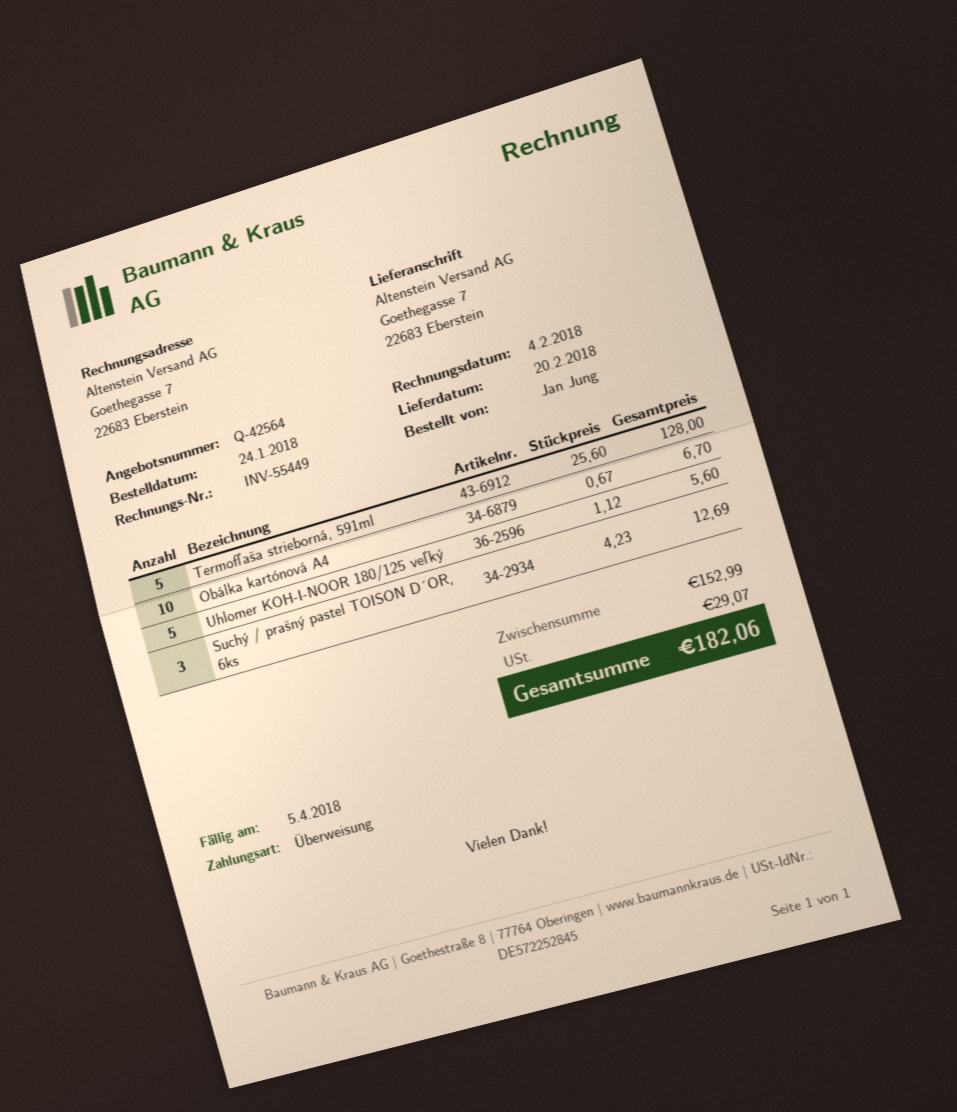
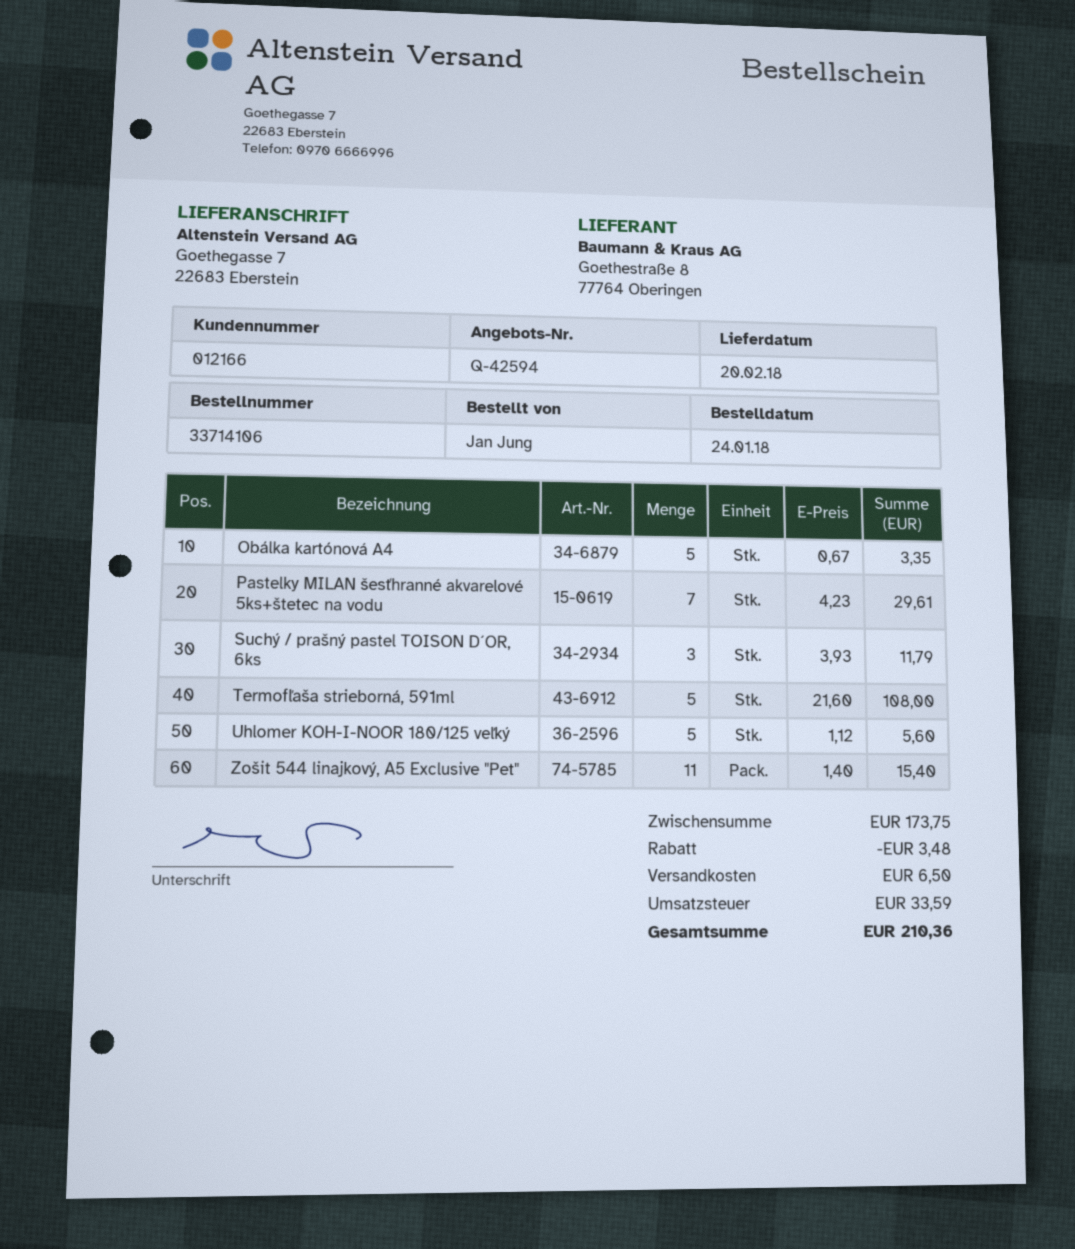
quote number: Q-42564 -> Q-42594
Termofľaša strieborná, 591ml: 5 x 25.60 = 128.00 -> 5 x 21.60 = 108.00
Obálka kartónová A4: 10 x 0.67 = 6.70 -> 5 x 0.67 = 3.35
Suchý / prašný pastel TOISON D´OR, 6ks: 3 x 4.23 = 12.69 -> 3 x 3.93 = 11.79
Pastelky MILAN šesťhranné akvarelové 5ks+štetec na vodu: none -> 7 x 4.23 = 29.61
Zošit 544 linajkový, A5 Exclusive "Pet": none -> 11 x 1.40 = 15.40
subtotal: 152.99 -> 173.75
discount: none -> 3.48
shipping: none -> 6.50
tax: 29.07 -> 33.59
total: 182.06 -> 210.36

